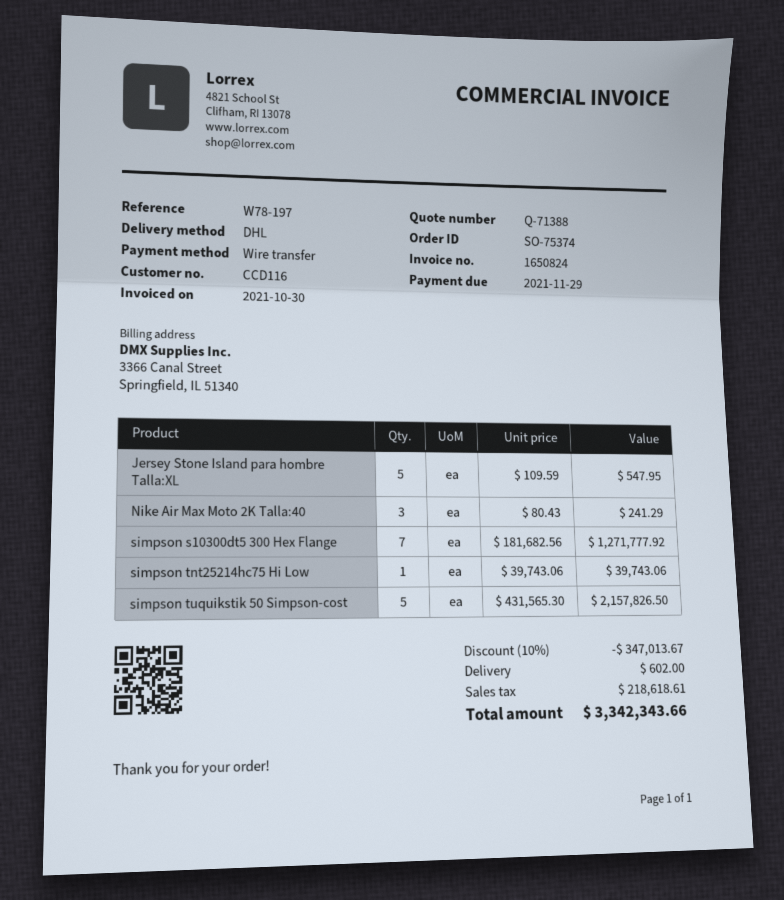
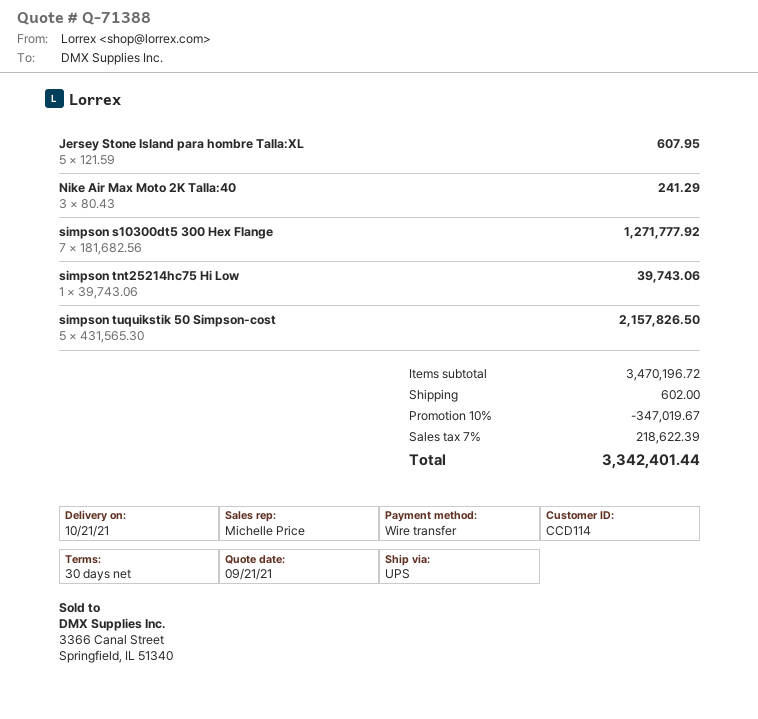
customer number: CCD116 -> CCD114
shipping method: DHL -> UPS
Jersey Stone Island para hombre Talla:XL: 5 x 109.59 = 547.95 -> 5 x 121.59 = 607.95
discount: 10% = 347013.67 -> 10% = 347019.67
tax: 218618.61 -> 218622.39
total: 3342343.66 -> 3342401.44

